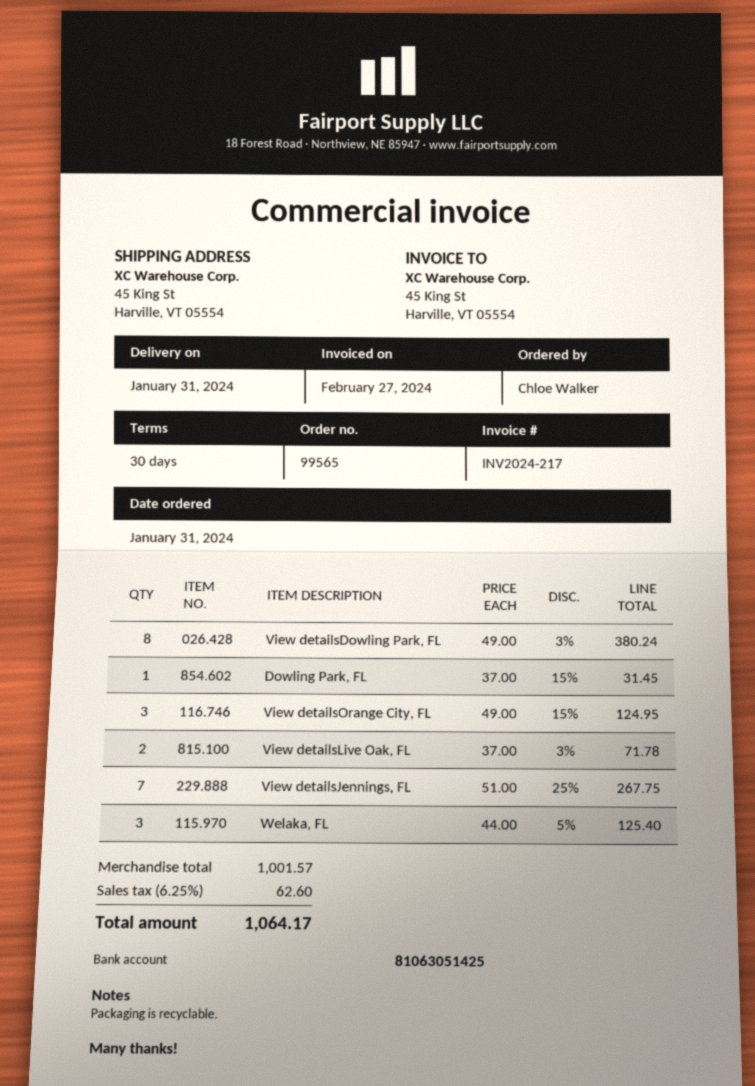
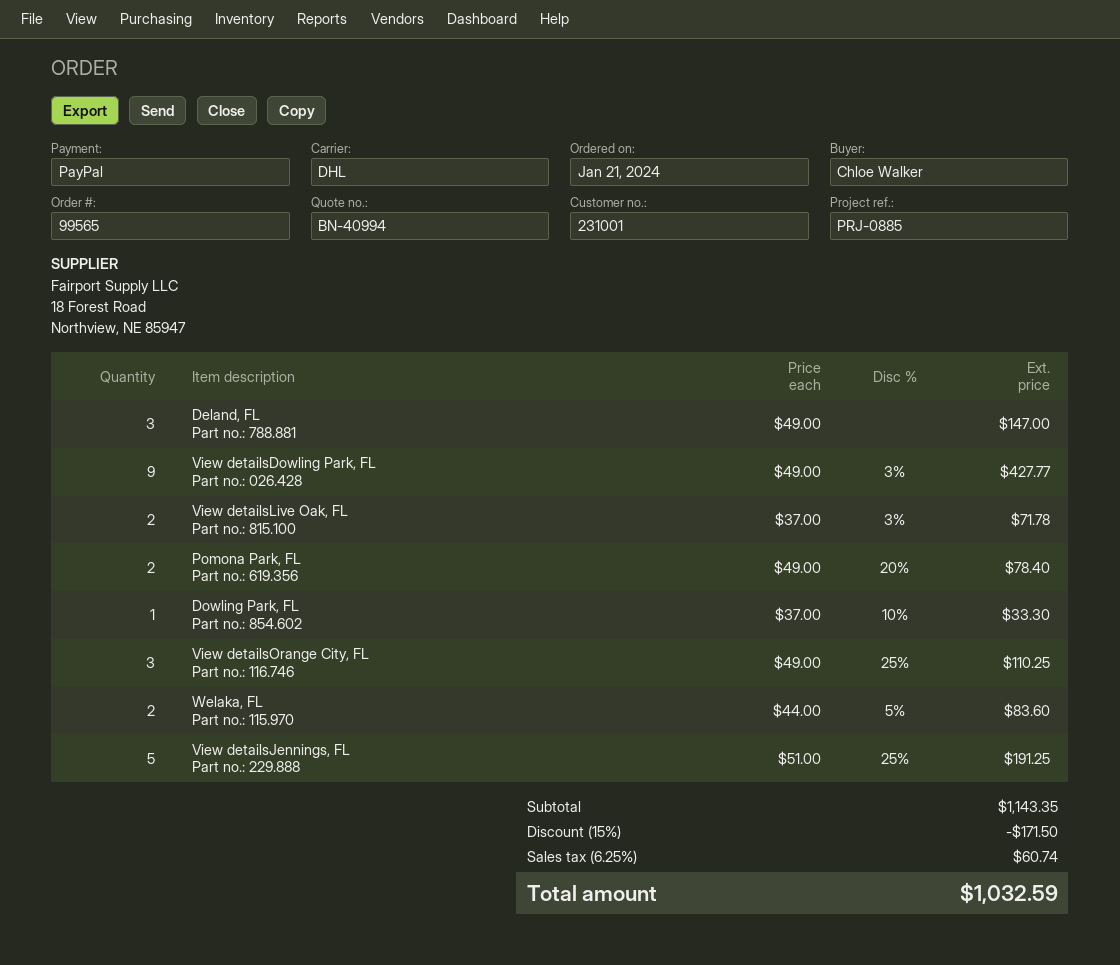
order date: 2024-01-31 -> 2024-01-21
View detailsDowling Park, FL: 8 x 49.00 - 3% = 380.24 -> 9 x 49.00 - 3% = 427.77
Dowling Park, FL: 1 x 37.00 - 15% = 31.45 -> 1 x 37.00 - 10% = 33.30
View detailsOrange City, FL: 3 x 49.00 - 15% = 124.95 -> 3 x 49.00 - 25% = 110.25
View detailsJennings, FL: 7 x 51.00 - 25% = 267.75 -> 5 x 51.00 - 25% = 191.25
Welaka, FL: 3 x 44.00 - 5% = 125.40 -> 2 x 44.00 - 5% = 83.60
Deland, FL: none -> 3 x 49.00 = 147.00
Pomona Park, FL: none -> 2 x 49.00 - 20% = 78.40
subtotal: 1001.57 -> 1143.35
discount: none -> 15% = 171.50
tax: 6.25% = 62.60 -> 6.25% = 60.74
total: 1064.17 -> 1032.59

